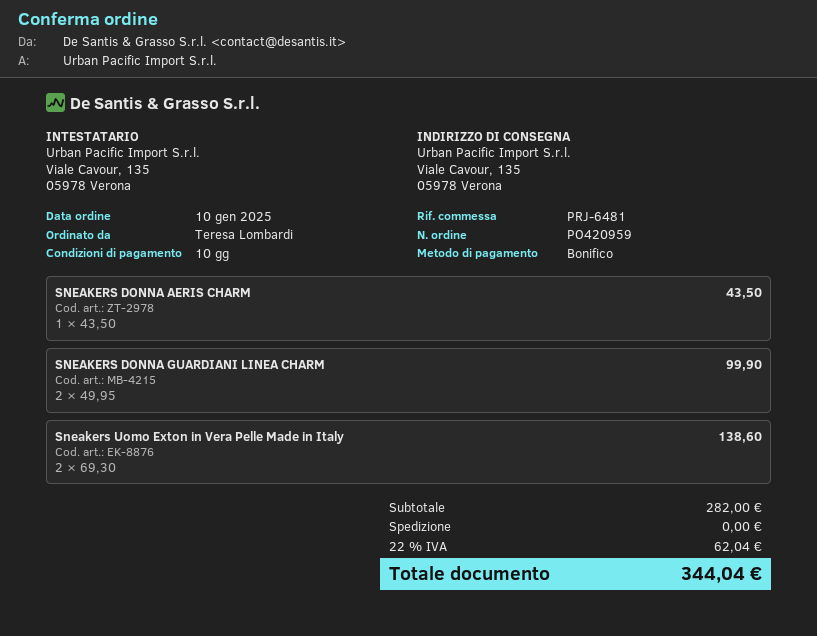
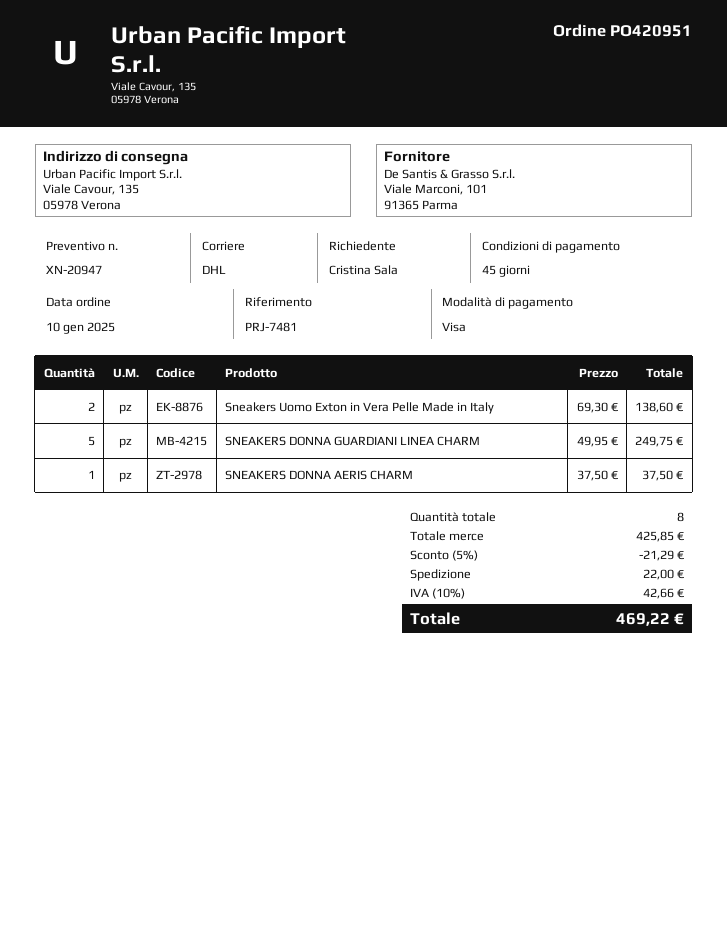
order number: PO420959 -> PO420951
payment terms: 10 days -> 45 days
reference: PRJ-6481 -> PRJ-7481
ordered by: Teresa Lombardi -> Cristina Sala
payment method: bank transfer -> Visa
SNEAKERS DONNA AERIS CHARM: 1 x 43.50 = 43.50 -> 1 x 37.50 = 37.50
SNEAKERS DONNA GUARDIANI LINEA CHARM: 2 x 49.95 = 99.90 -> 5 x 49.95 = 249.75
subtotal: 282.00 -> 425.85
discount: none -> 5% = 21.29
shipping: 0.00 -> 22.00
tax: 22% = 62.04 -> 10% = 42.66
total: 344.04 -> 469.22

